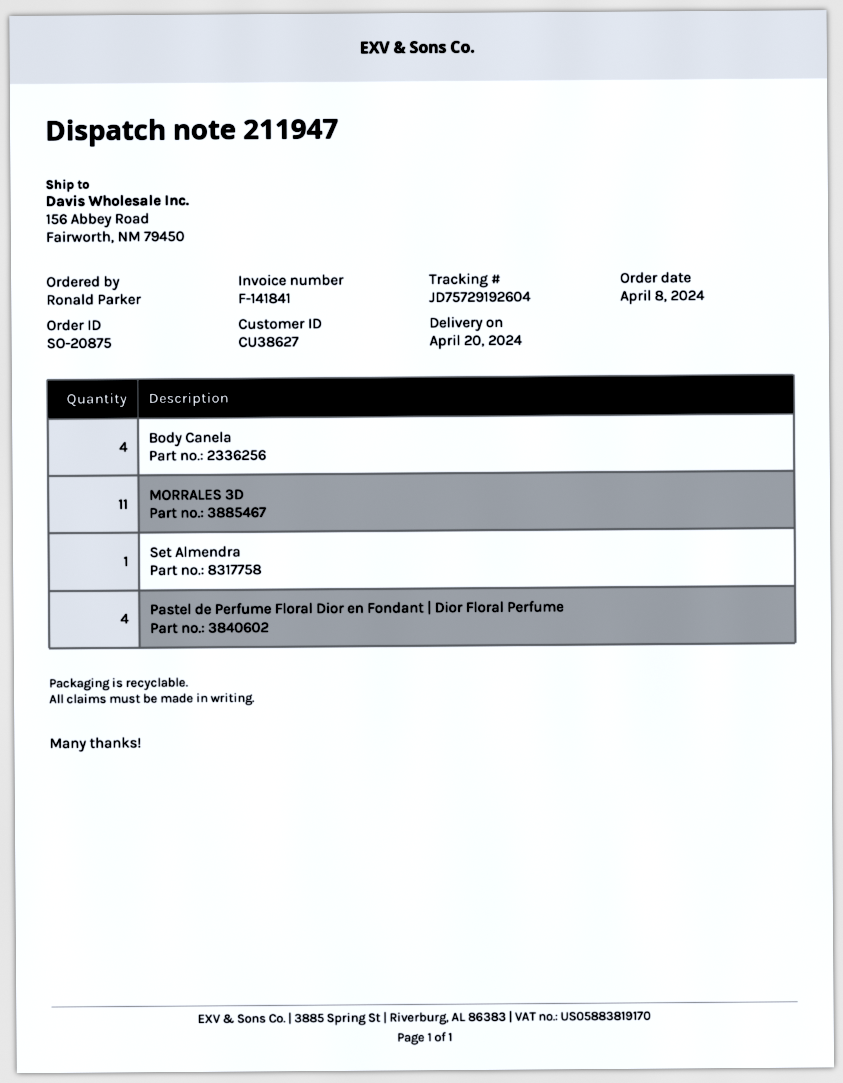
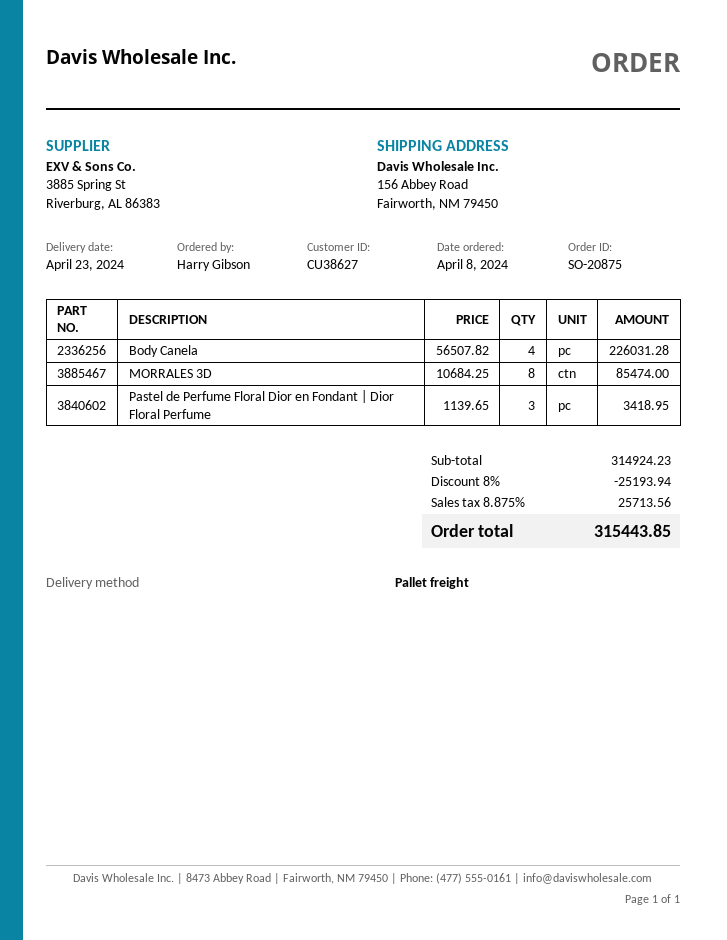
delivery date: 2024-04-20 -> 2024-04-23
ordered by: Ronald Parker -> Harry Gibson
MORRALES 3D: 11 -> 8
Set Almendra: 1 -> none
Pastel de Perfume Floral Dior en Fondant | Dior Floral Perfume: 4 -> 3

